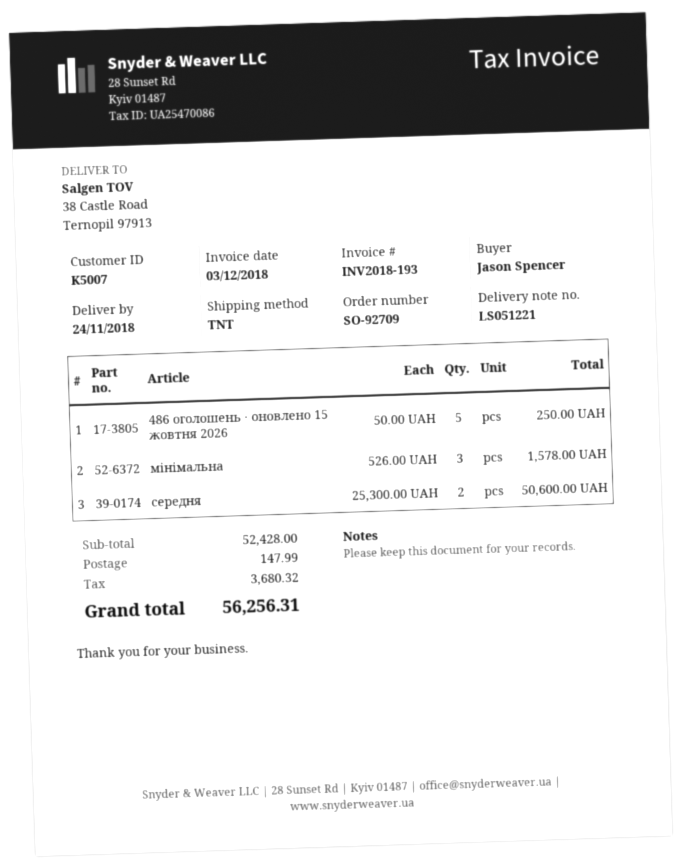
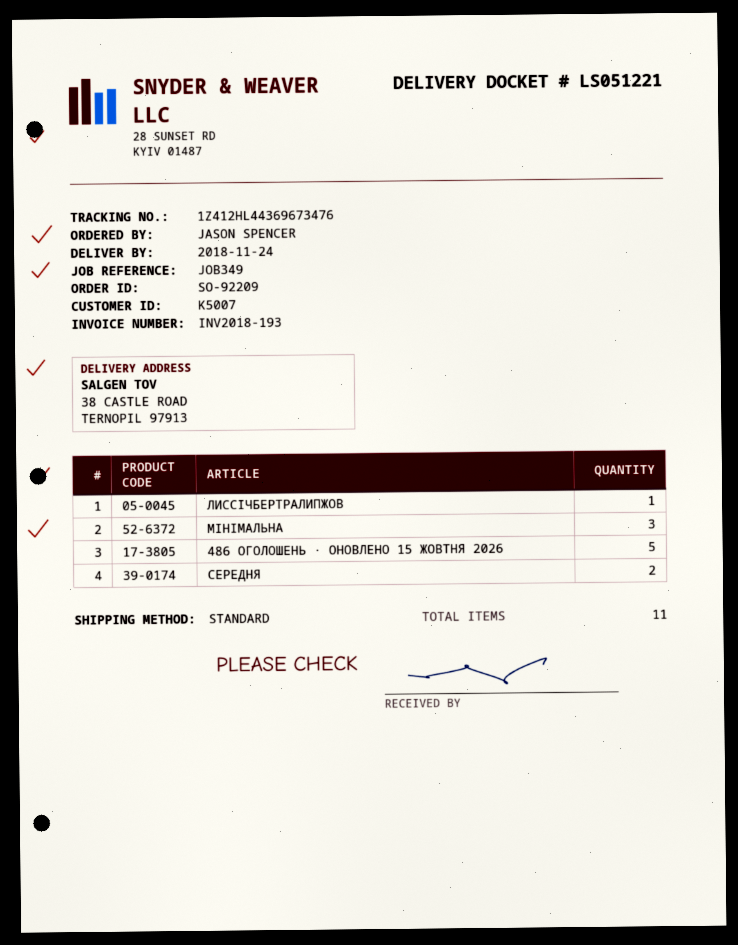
order number: SO-92709 -> SO-92209
shipping method: TNT -> standard
ЛИССІЧБЕРТРАЛИПЖОВ: none -> 1

